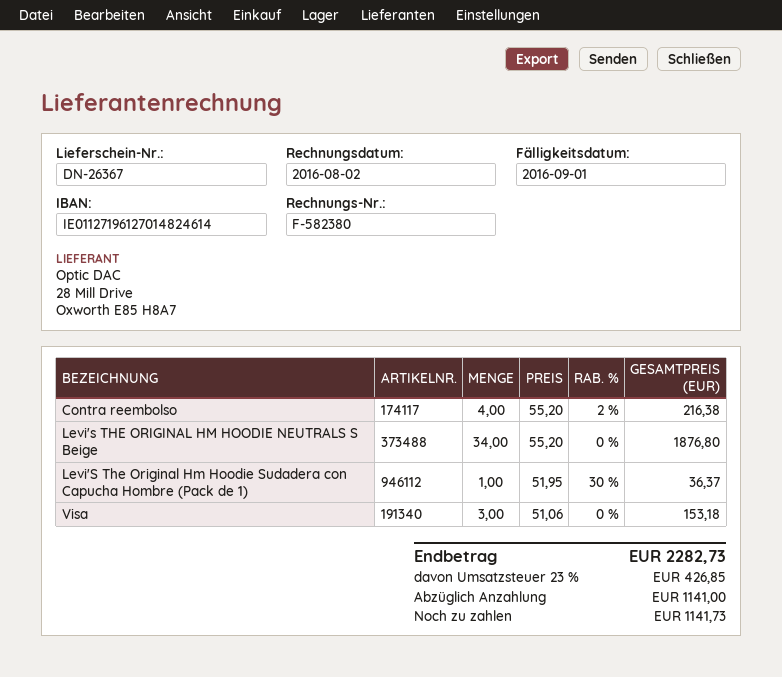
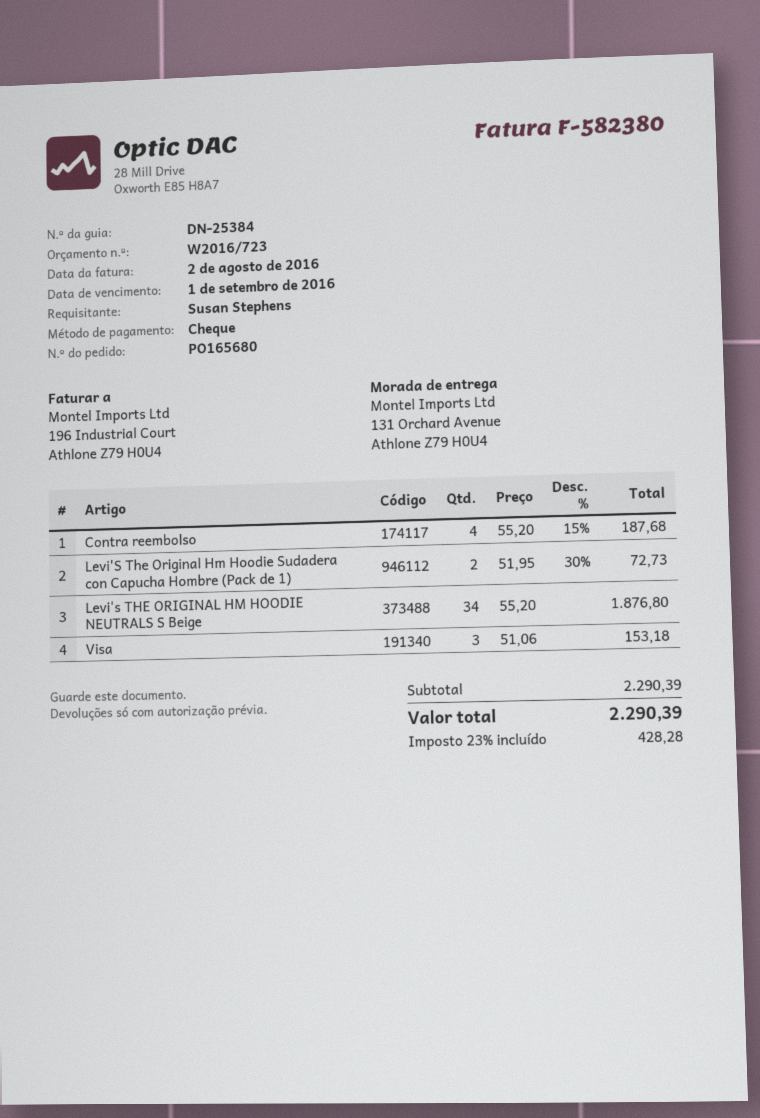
delivery note number: DN-26367 -> DN-25384
Contra reembolso: 4 x 55.20 - 2% = 216.38 -> 4 x 55.20 - 15% = 187.68
Levi'S The Original Hm Hoodie Sudadera con Capucha Hombre (Pack de 1): 1 x 51.95 - 30% = 36.37 -> 2 x 51.95 - 30% = 72.73
tax: 23% = 426.85 -> 23% = 428.28
total: 2282.73 -> 2290.39

